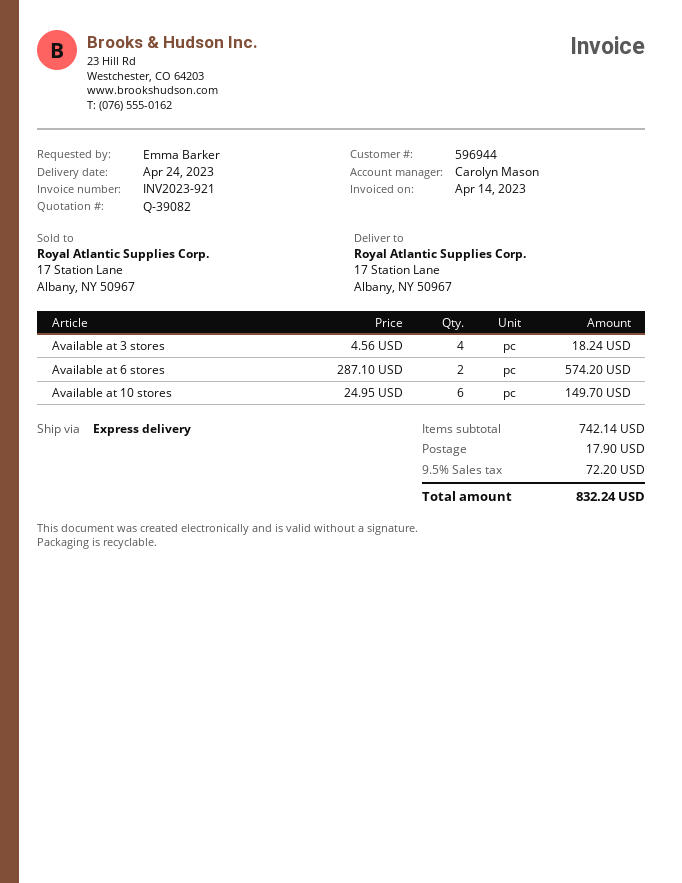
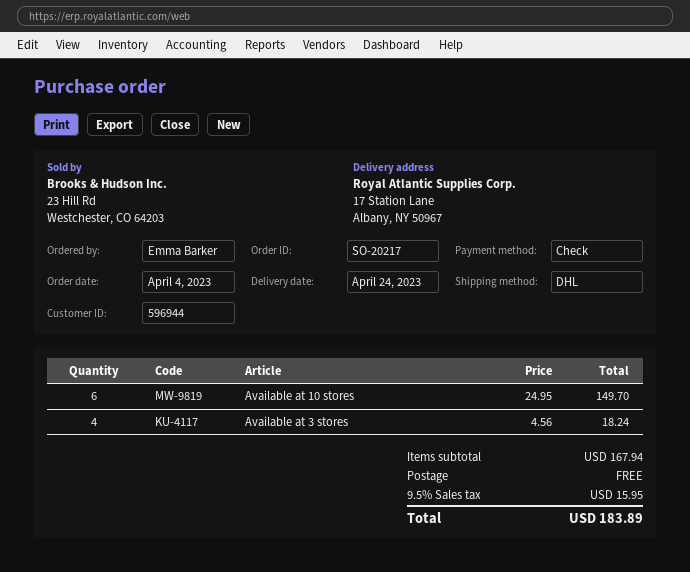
shipping method: express -> DHL
Available at 6 stores: 2 x 287.10 = 574.20 -> none
subtotal: 742.14 -> 167.94
shipping: 17.90 -> 0.00
tax: 9.5% = 72.20 -> 9.5% = 15.95
total: 832.24 -> 183.89

